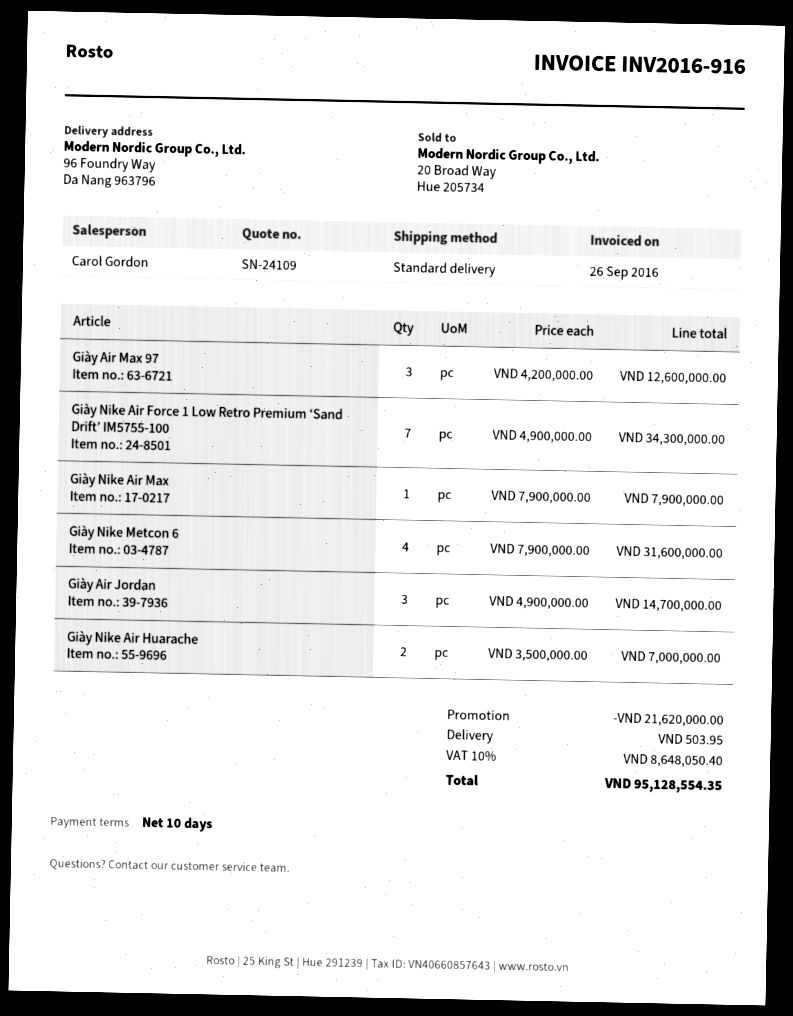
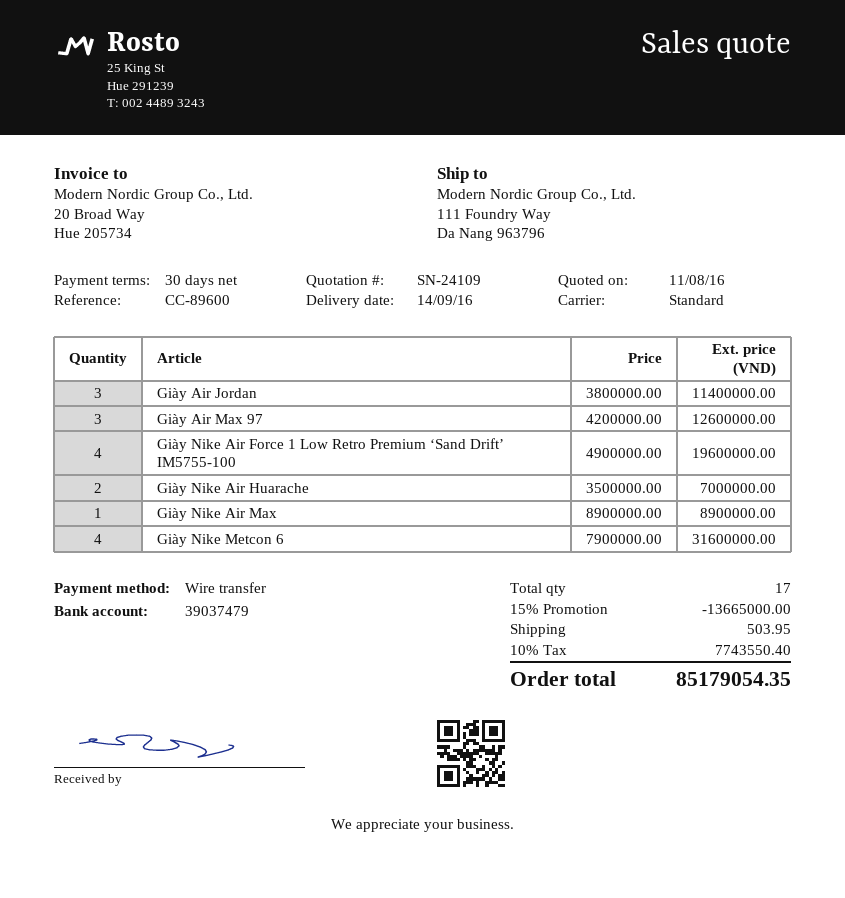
payment terms: 10 days -> 30 days
ship to: 96 Foundry Way, Da Nang 963796 -> 111 Foundry Way, Da Nang 963796
Giày Nike Air Force 1 Low Retro Premium ‘Sand Drift’ IM5755-100: 7 x 4900000.00 = 34300000.00 -> 4 x 4900000.00 = 19600000.00
Giày Nike Air Max: 1 x 7900000.00 = 7900000.00 -> 1 x 8900000.00 = 8900000.00
Giày Air Jordan: 3 x 4900000.00 = 14700000.00 -> 3 x 3800000.00 = 11400000.00
discount: 21620000.00 -> 13665000.00
tax: 10% = 8648050.40 -> 10% = 7743550.40
total: 95128554.35 -> 85179054.35

